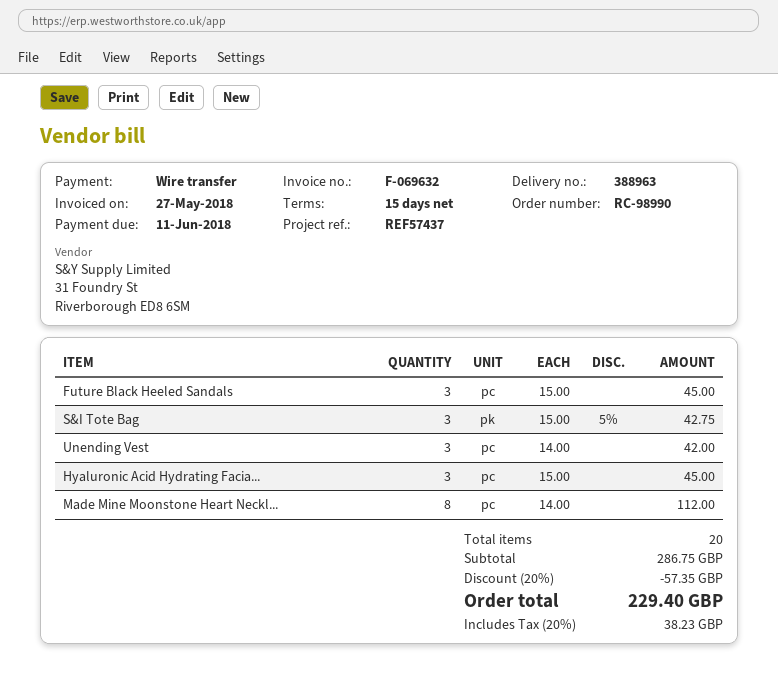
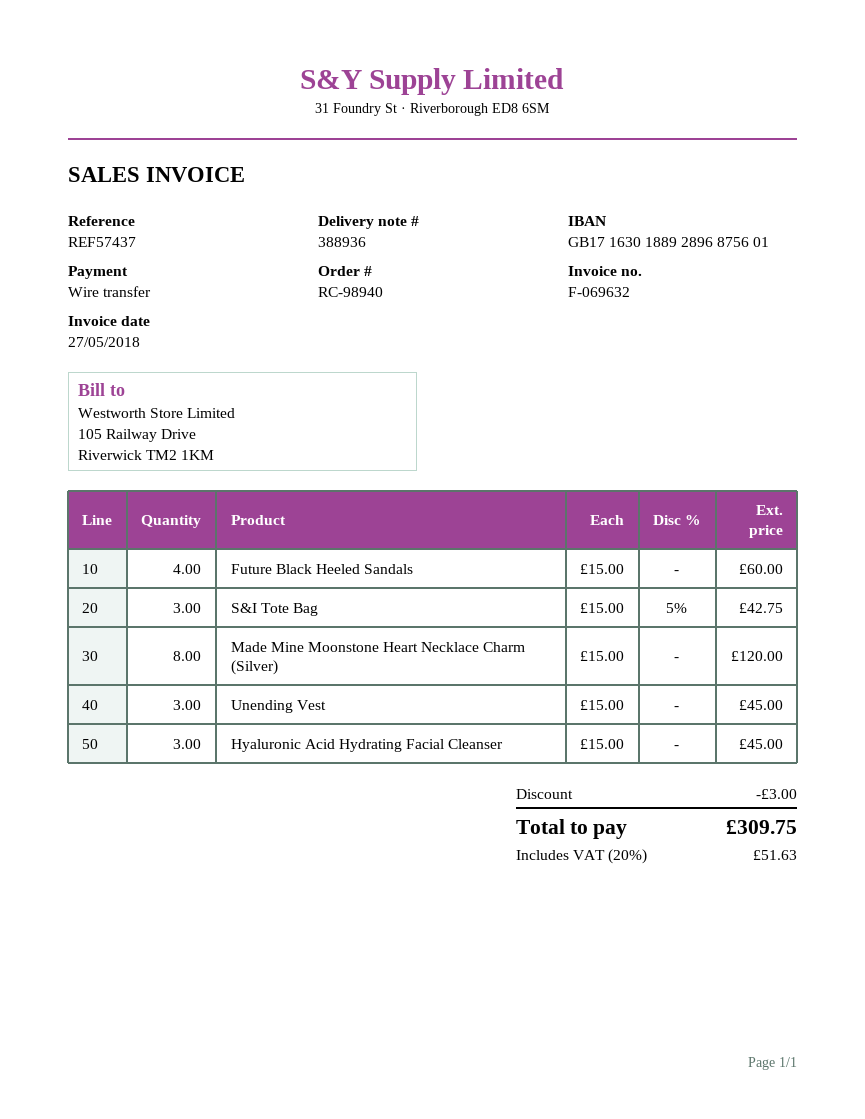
order number: RC-98990 -> RC-98940
delivery note number: 388963 -> 388936
Future Black Heeled Sandals: 3 x 15.00 = 45.00 -> 4 x 15.00 = 60.00
Unending Vest: 3 x 14.00 = 42.00 -> 3 x 15.00 = 45.00
Made Mine Moonstone Heart Neckl...: 8 x 14.00 = 112.00 -> 8 x 15.00 = 120.00
discount: 57.35 -> 3.00
tax: 20% = 38.23 -> 20% = 51.63
total: 229.40 -> 309.75

